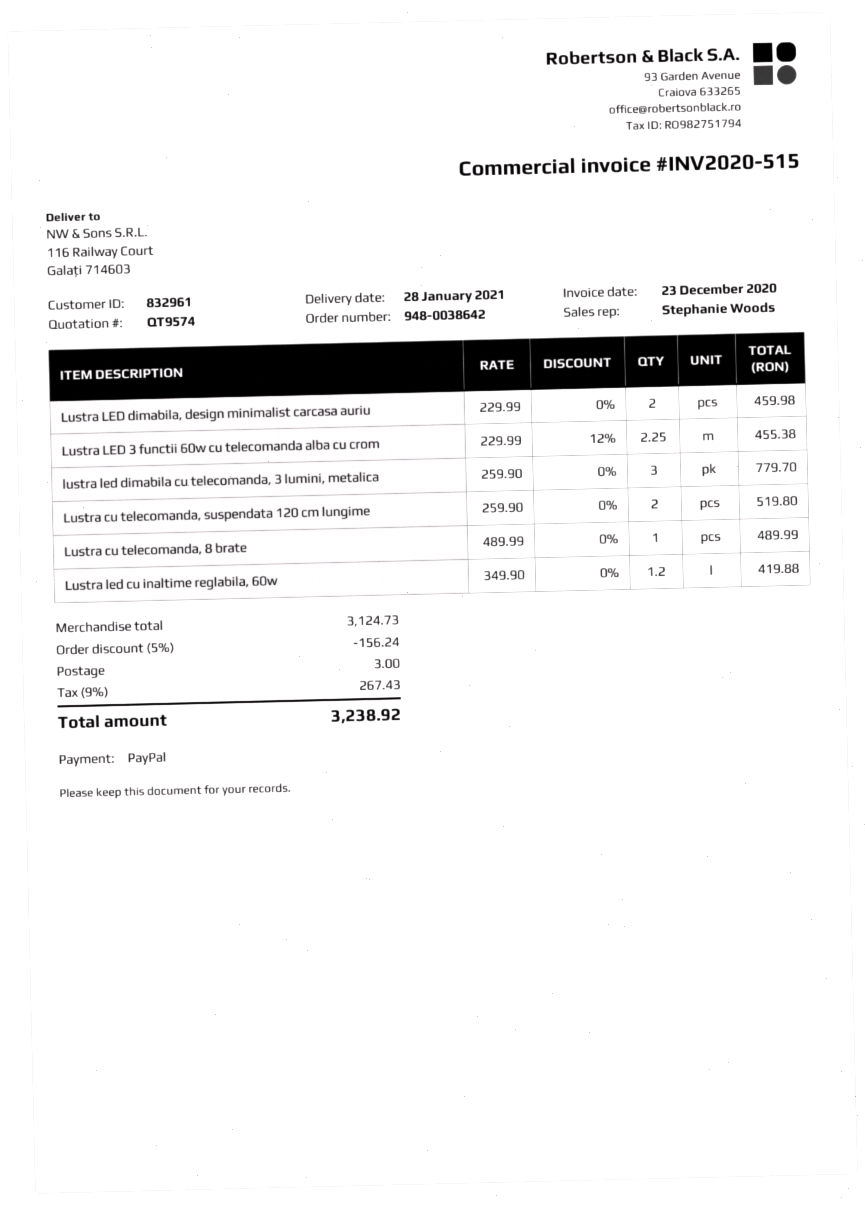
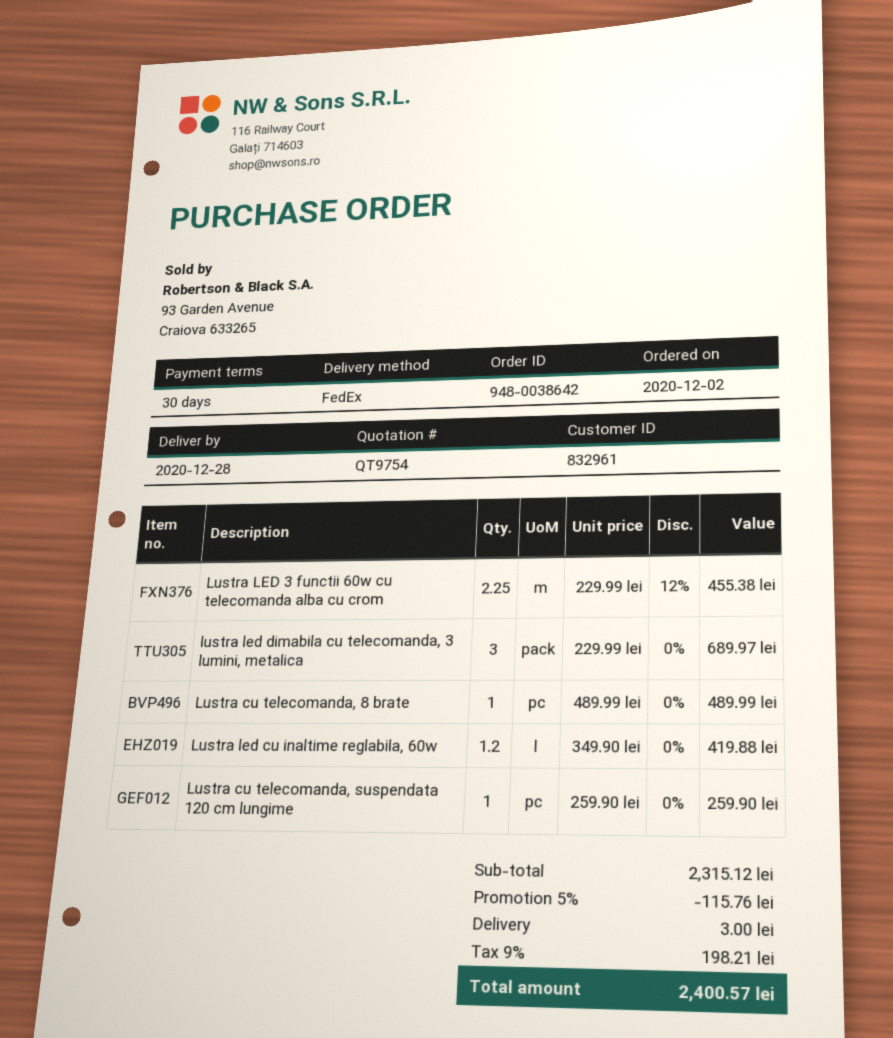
quote number: QT9574 -> QT9754
delivery date: 2021-01-28 -> 2020-12-28
Lustra LED dimabila, design minimalist carcasa auriu: 2 x 229.99 = 459.98 -> none
lustra led dimabila cu telecomanda, 3 lumini, metalica: 3 x 259.90 = 779.70 -> 3 x 229.99 = 689.97
Lustra cu telecomanda, suspendata 120 cm lungime: 2 x 259.90 = 519.80 -> 1 x 259.90 = 259.90
subtotal: 3124.73 -> 2315.12
discount: 5% = 156.24 -> 5% = 115.76
tax: 9% = 267.43 -> 9% = 198.21
total: 3238.92 -> 2400.57

